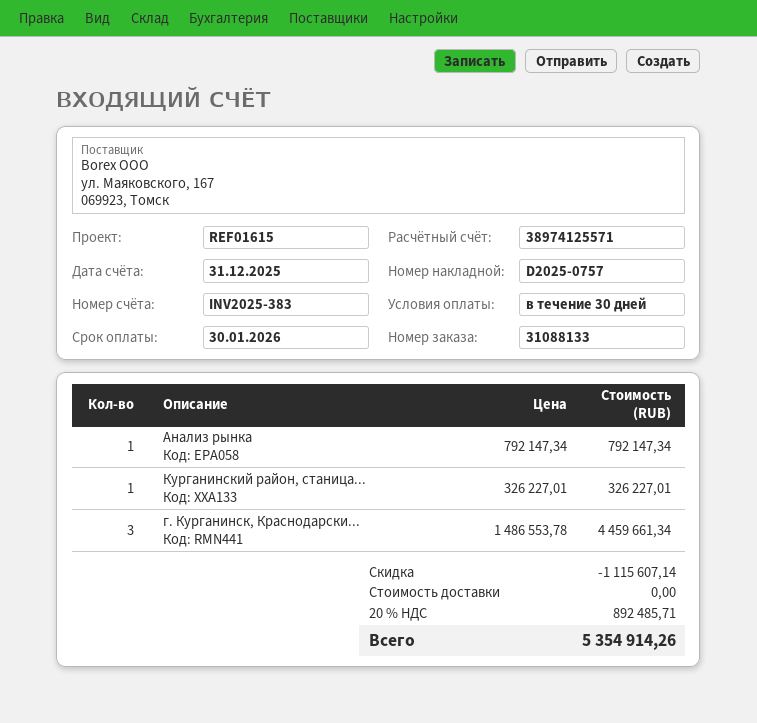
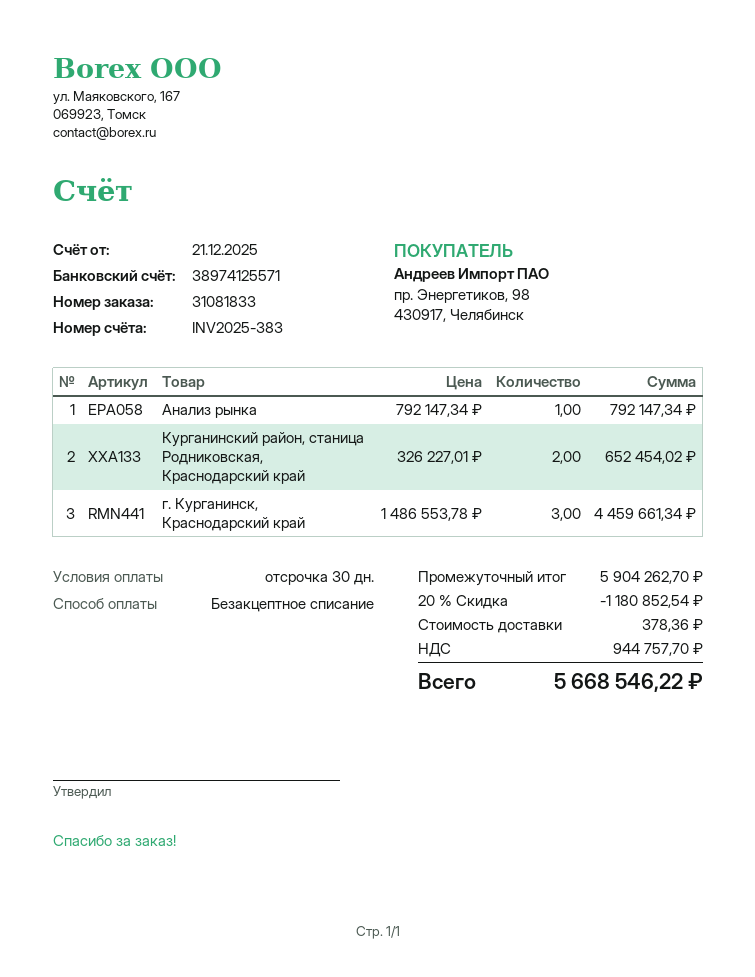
order number: 31088133 -> 31081833
invoice date: 2025-12-31 -> 2025-12-21
Курганинский район, станица...: 1 x 326227.01 = 326227.01 -> 2 x 326227.01 = 652454.02
discount: 1115607.14 -> 1180852.54
shipping: 0.00 -> 378.36
tax: 892485.71 -> 944757.70
total: 5354914.26 -> 5668546.22

